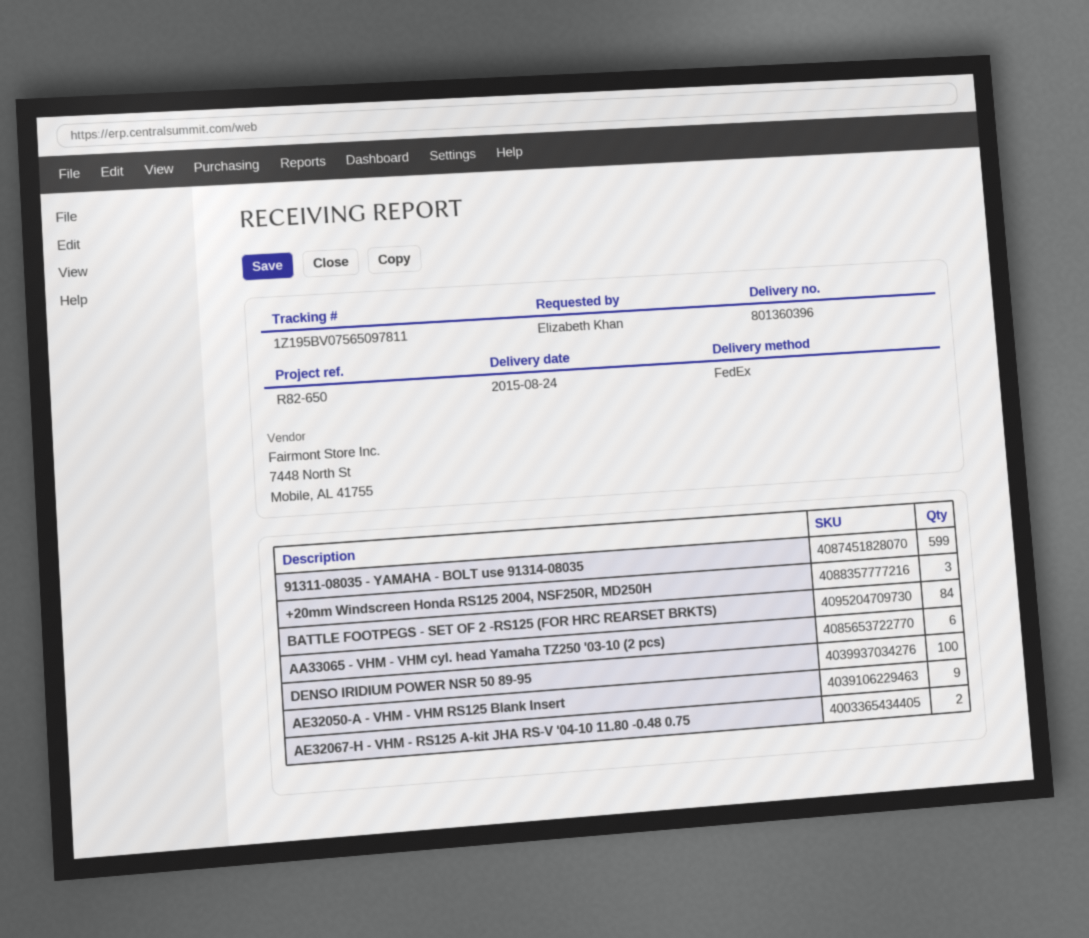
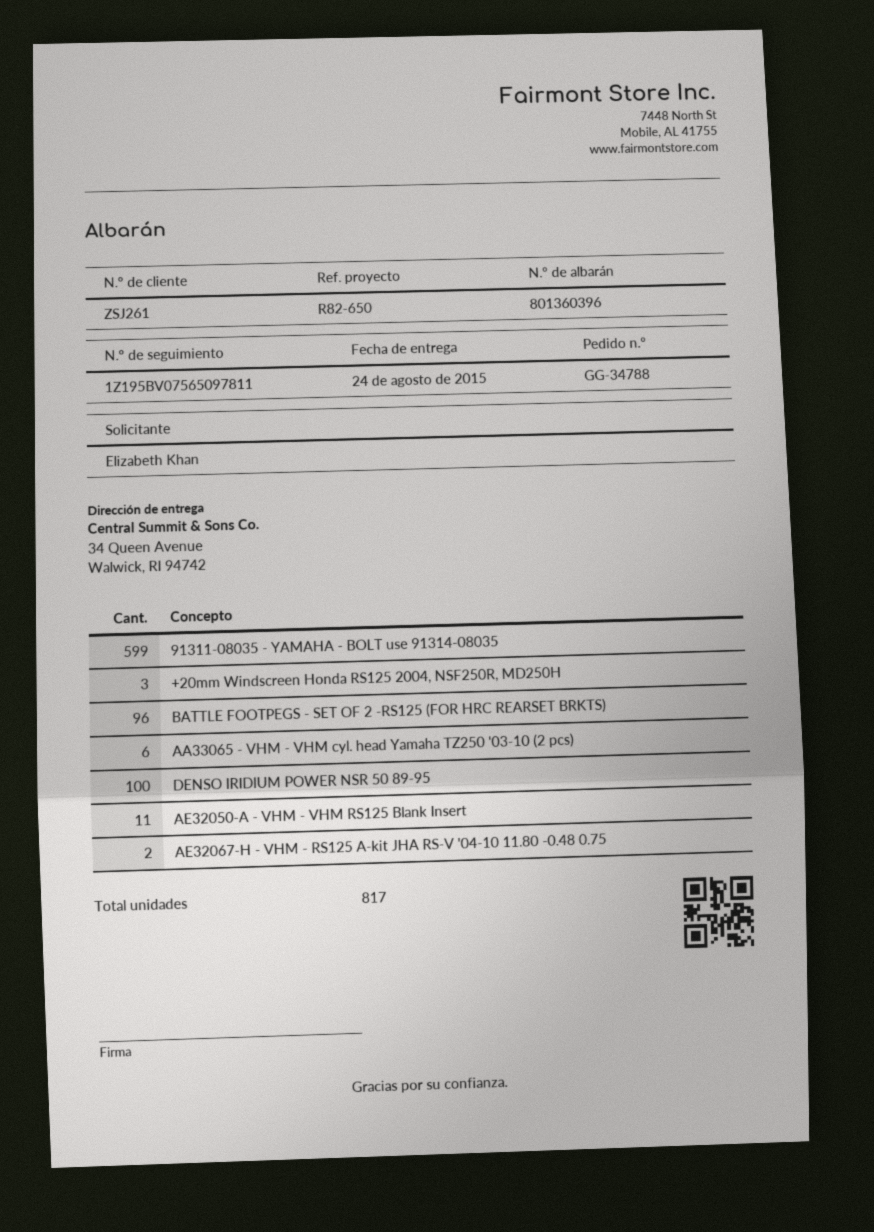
BATTLE FOOTPEGS - SET OF 2 -RS125 (FOR HRC REARSET BRKTS): 84 -> 96
AE32050-A - VHM - VHM RS125 Blank Insert: 9 -> 11

